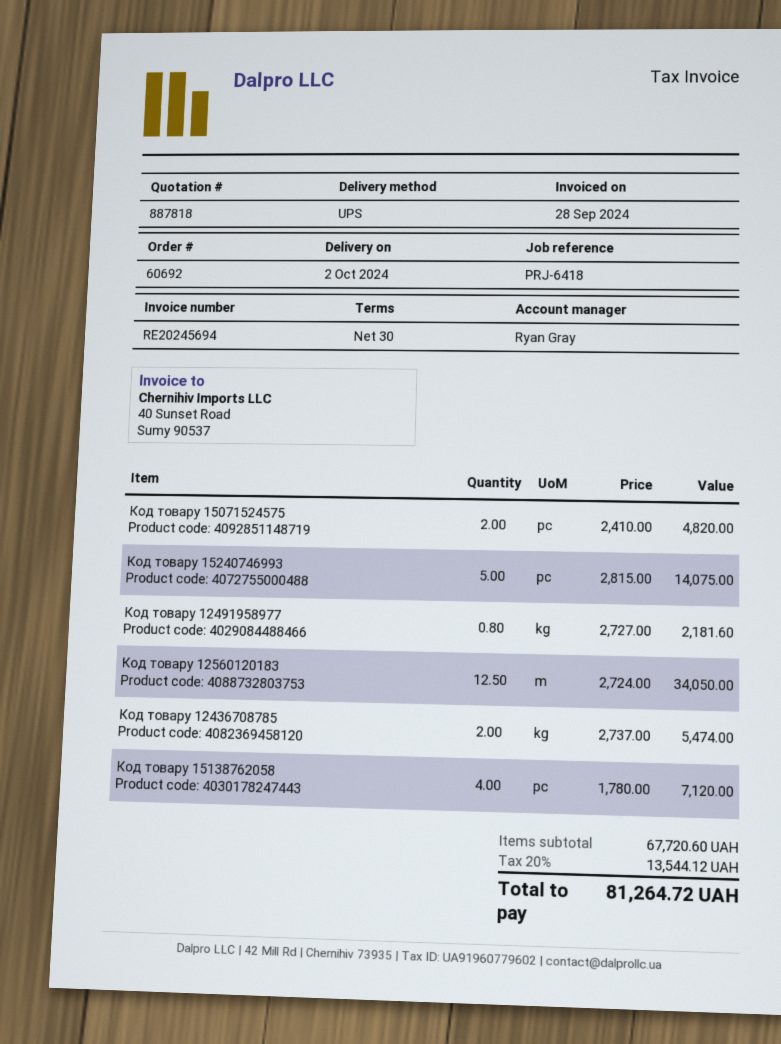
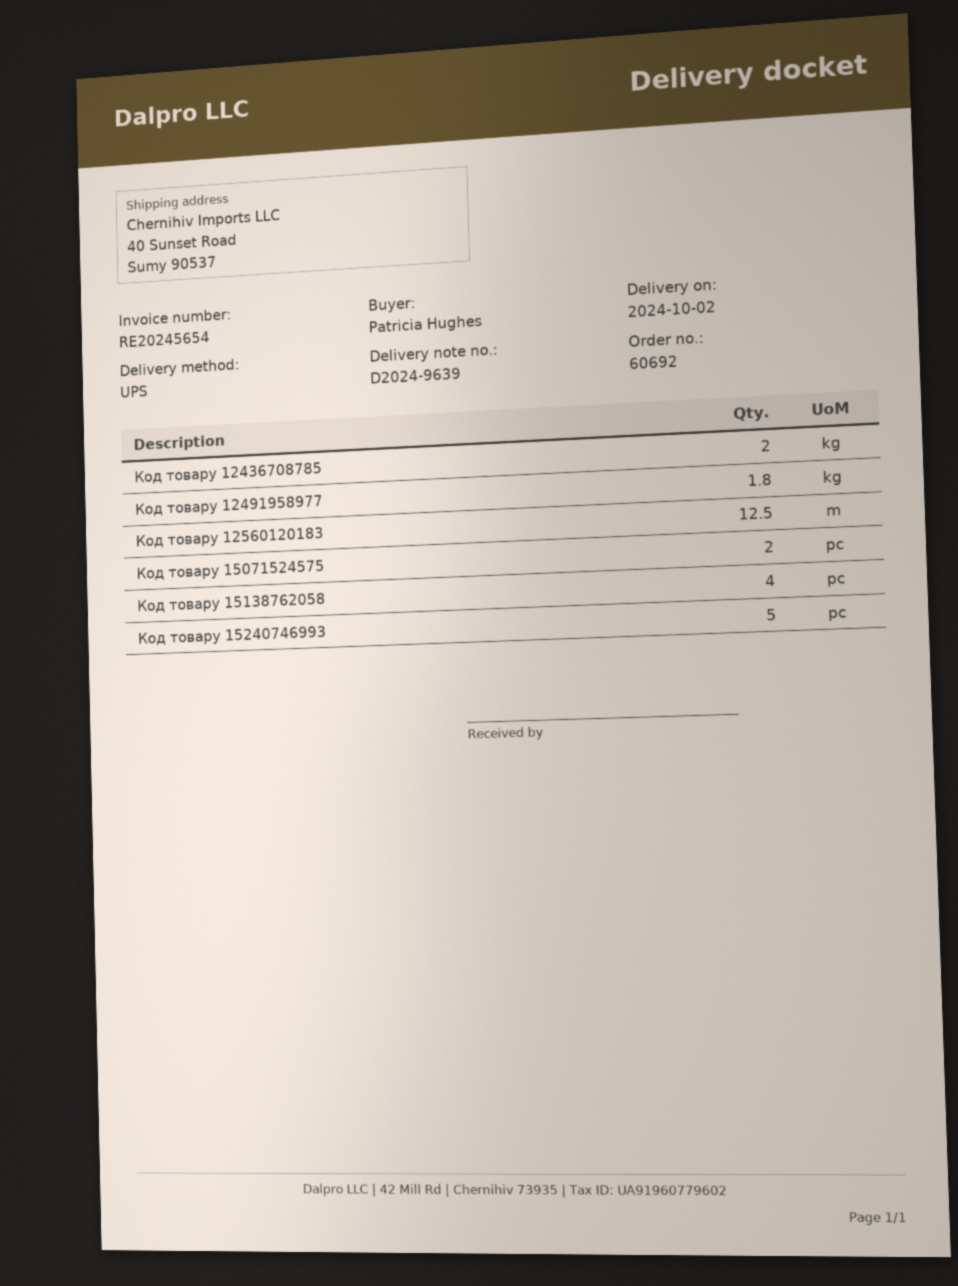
invoice number: RE20245694 -> RE20245654
Код товару 12491958977: 0.8 -> 1.8

